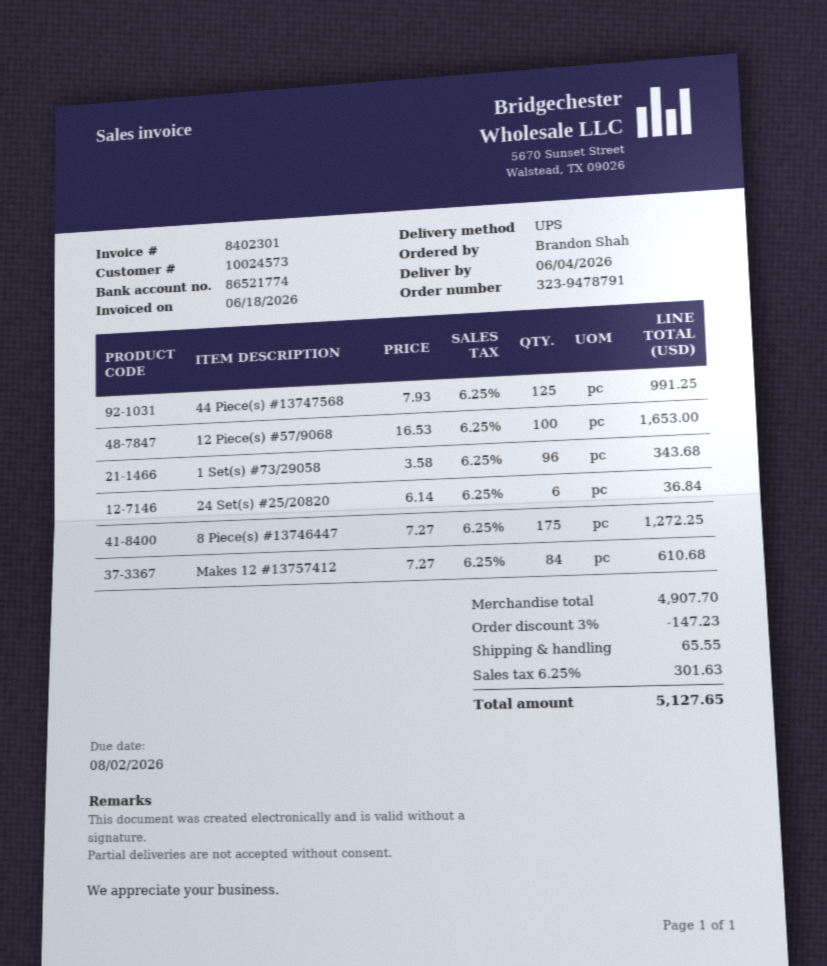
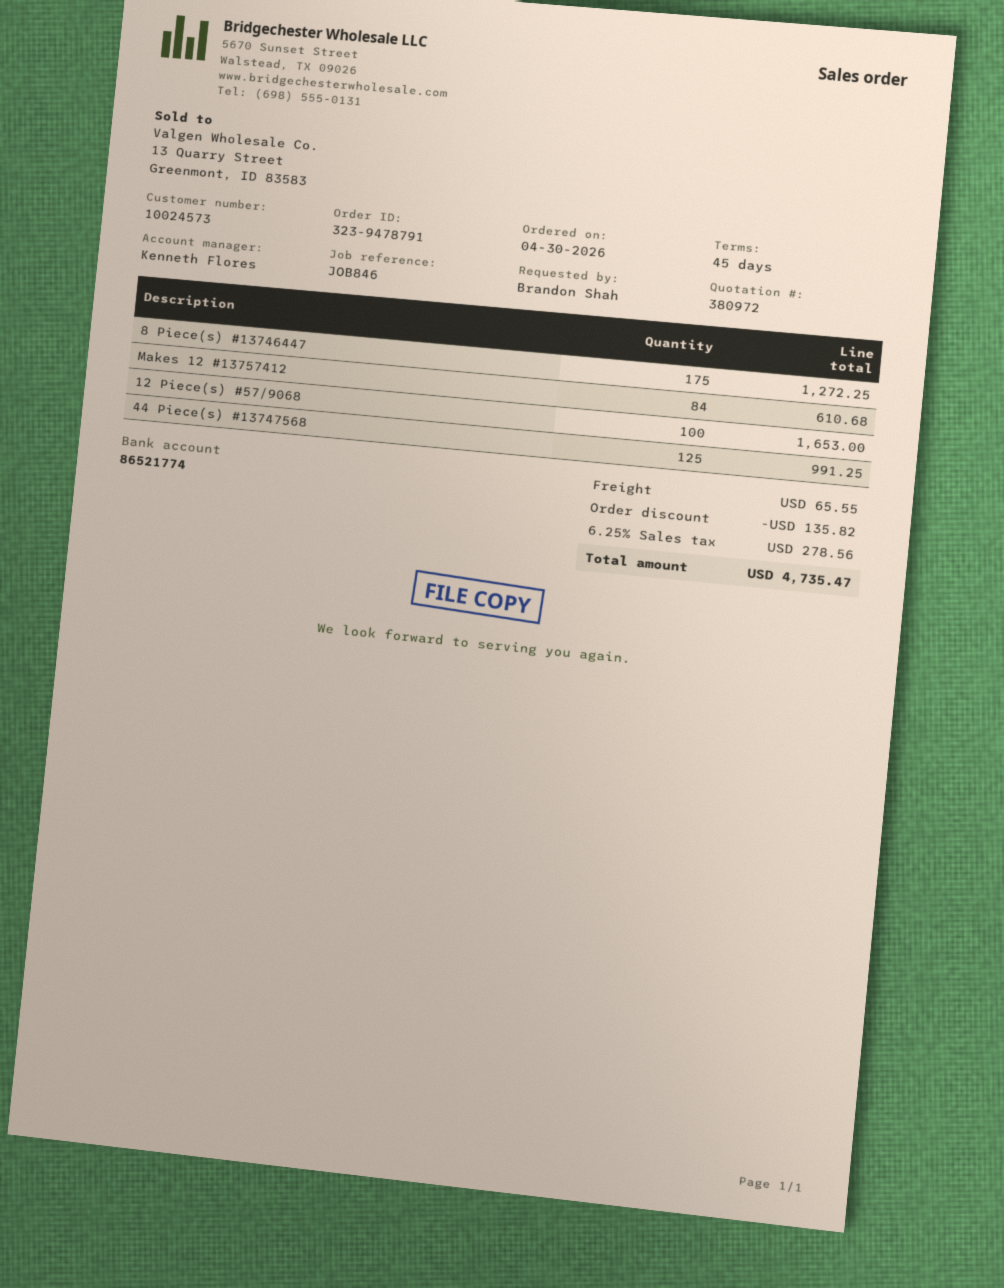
1 Set(s) #73/29058: 96 for 343.68 -> none
24 Set(s) #25/20820: 6 for 36.84 -> none
discount: 147.23 -> 135.82
tax: 6.25% = 301.63 -> 6.25% = 278.56
total: 5127.65 -> 4735.47

